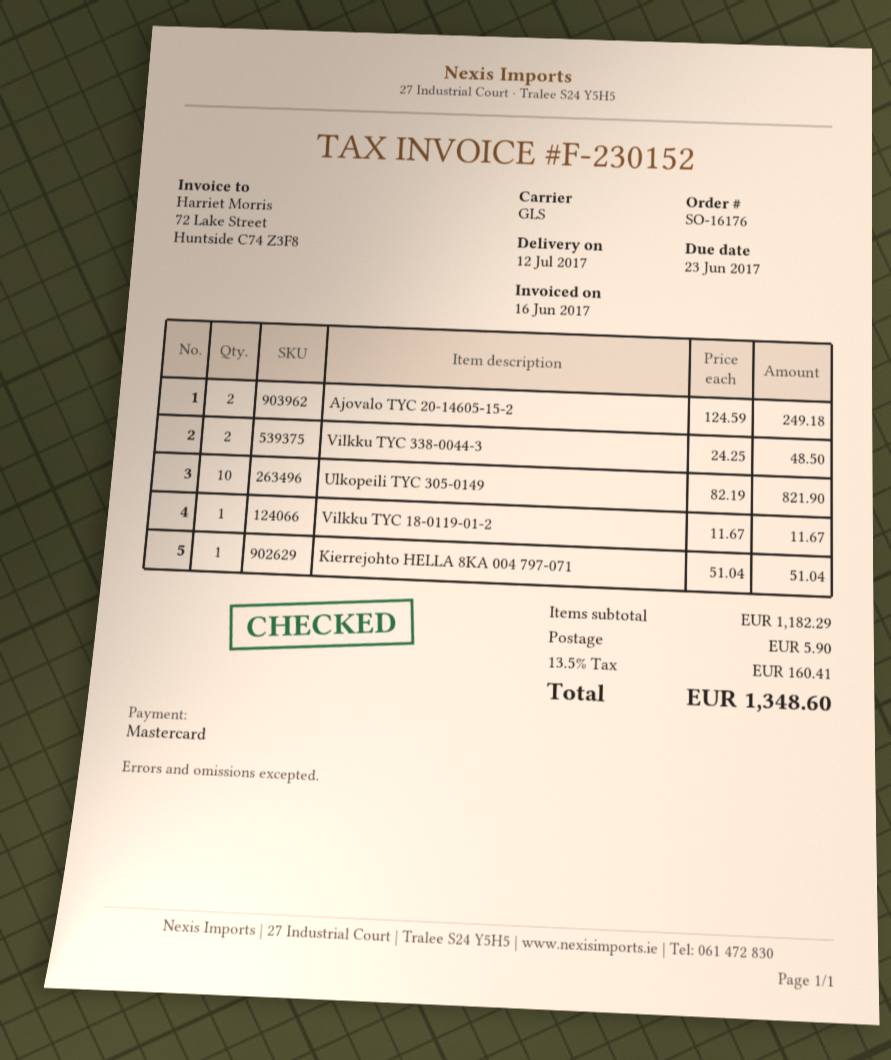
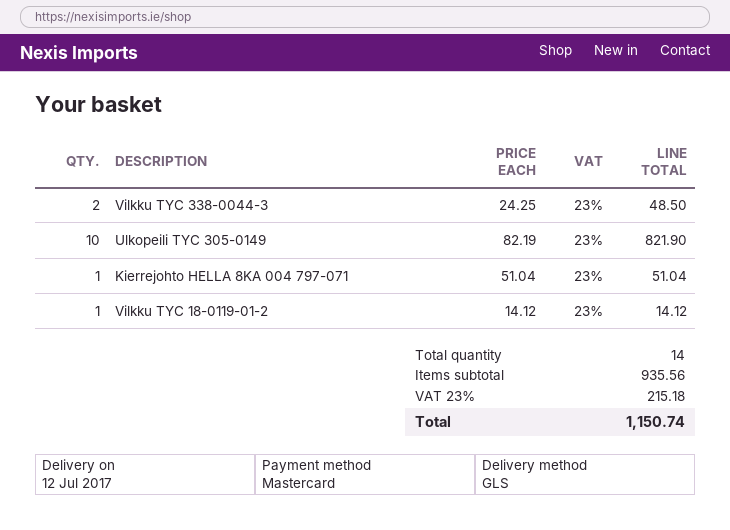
Ajovalo TYC 20-14605-15-2: 2 x 124.59 = 249.18 -> none
Vilkku TYC 18-0119-01-2: 1 x 11.67 = 11.67 -> 1 x 14.12 = 14.12
subtotal: 1182.29 -> 935.56
shipping: 5.90 -> none
tax: 13.5% = 160.41 -> 23% = 215.18
total: 1348.60 -> 1150.74

